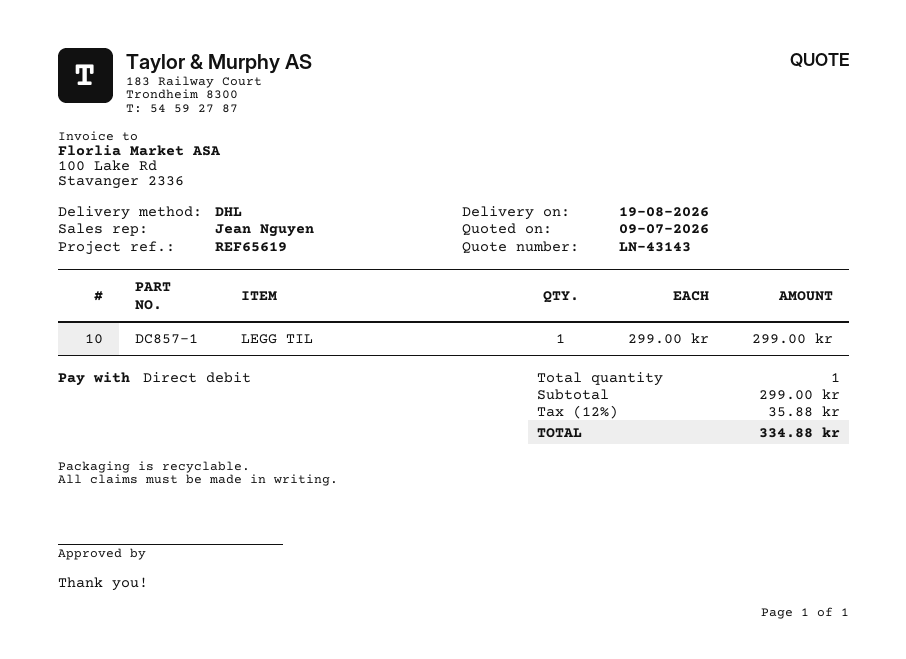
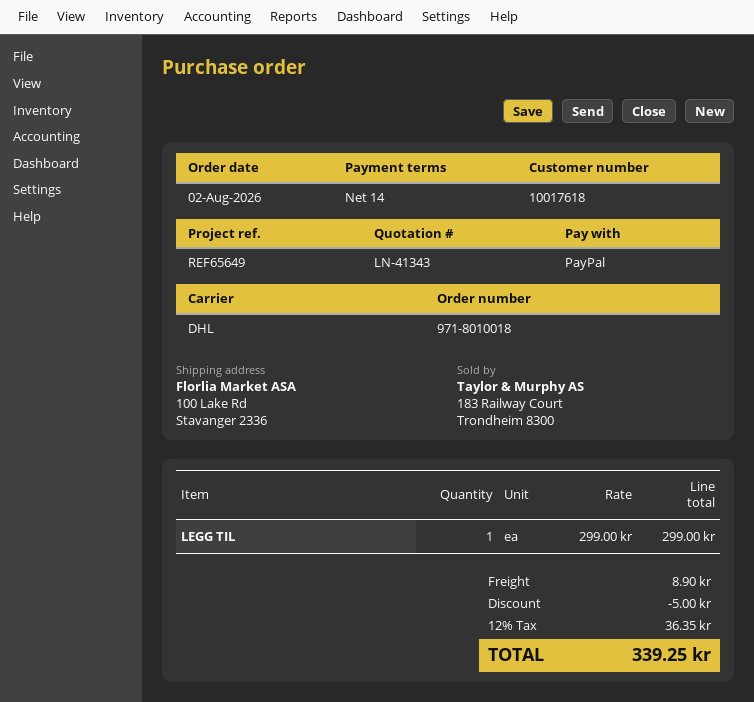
quote number: LN-43143 -> LN-41343
reference: REF65619 -> REF65649
payment method: direct debit -> PayPal
discount: none -> 5.00
shipping: none -> 8.90
tax: 12% = 35.88 -> 12% = 36.35
total: 334.88 -> 339.25

